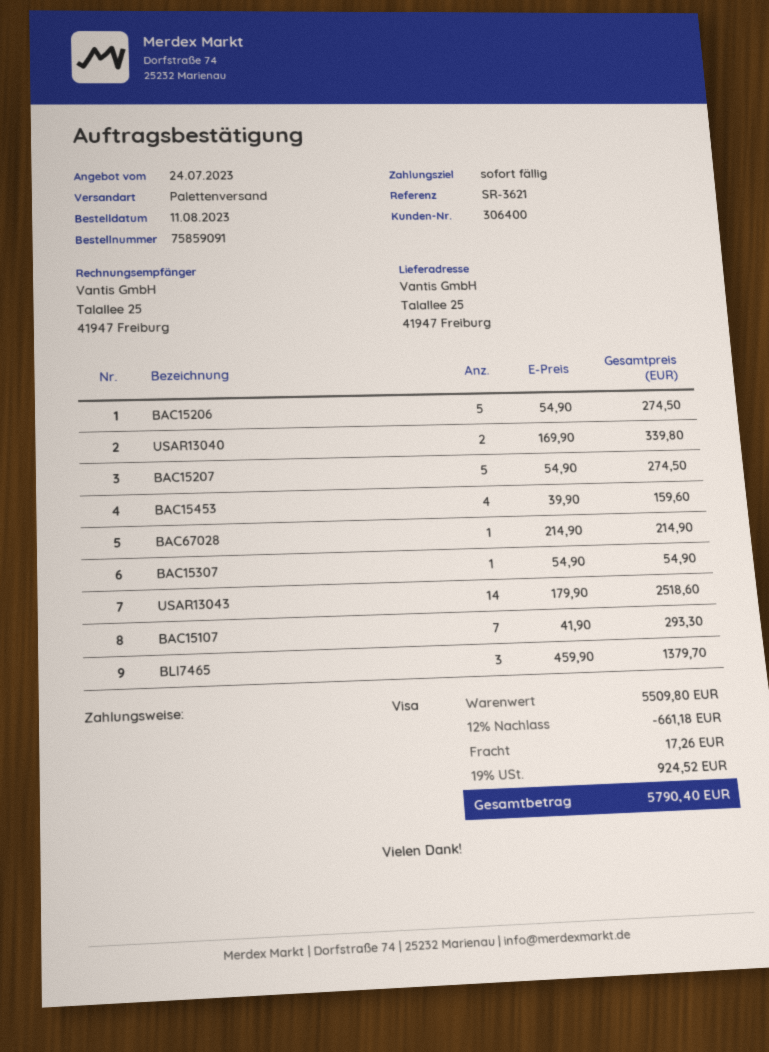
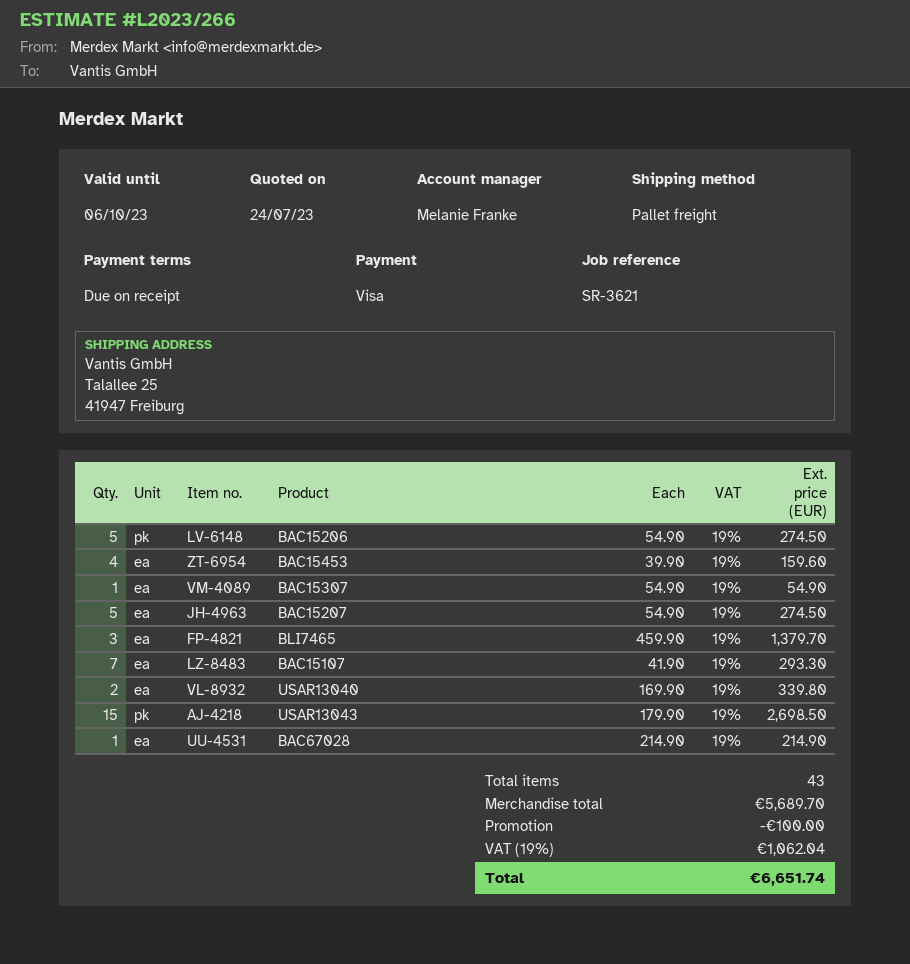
USAR13043: 14 x 179.90 = 2518.60 -> 15 x 179.90 = 2698.50
subtotal: 5509.80 -> 5689.70
discount: 661.18 -> 100.00
shipping: 17.26 -> none
tax: 19% = 924.52 -> 19% = 1062.04
total: 5790.40 -> 6651.74

